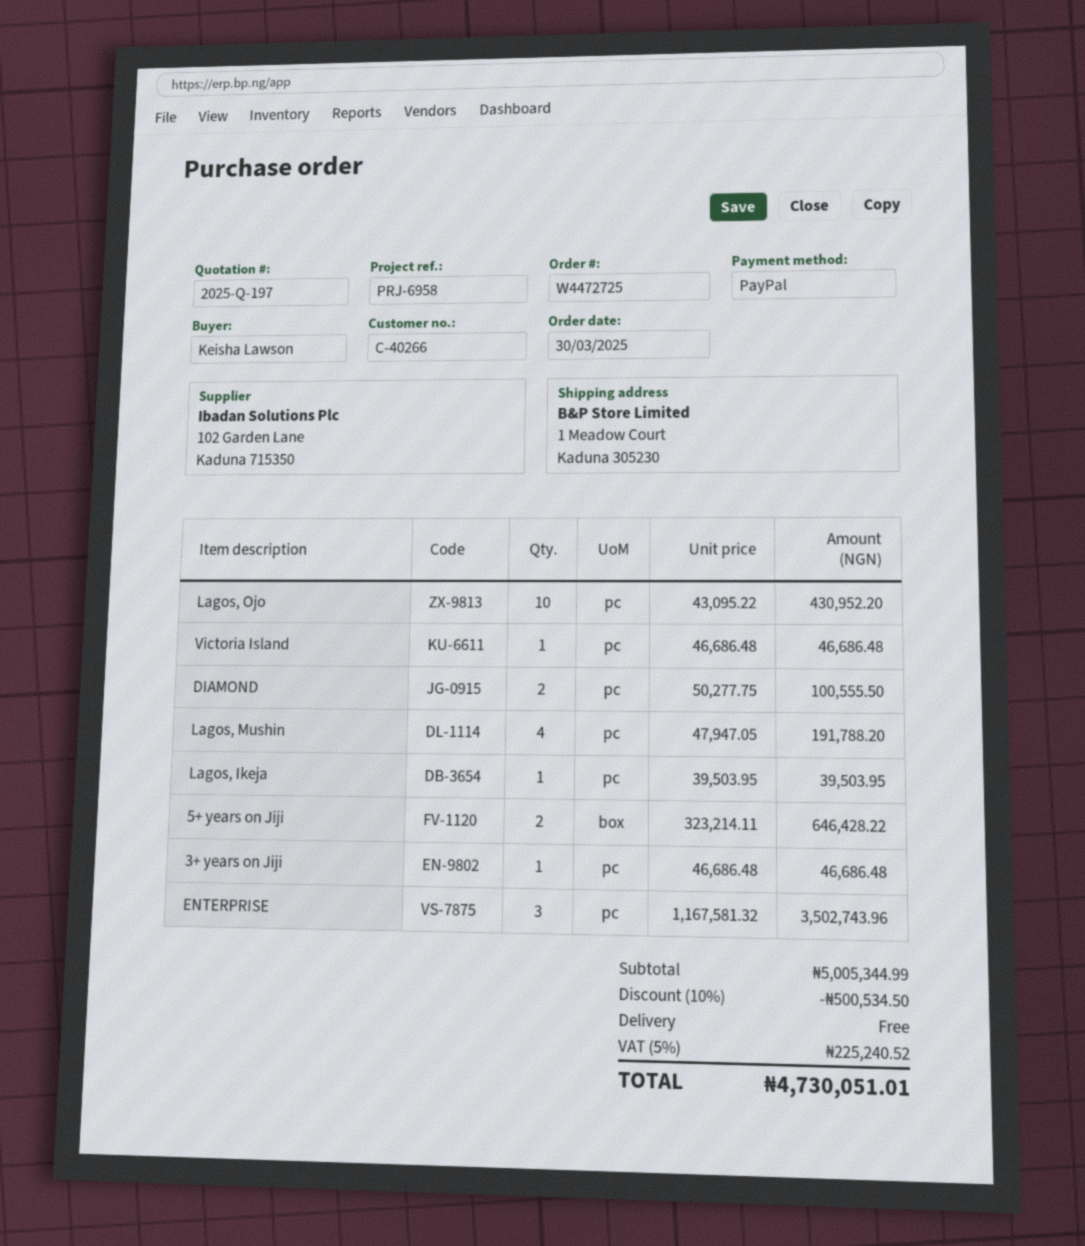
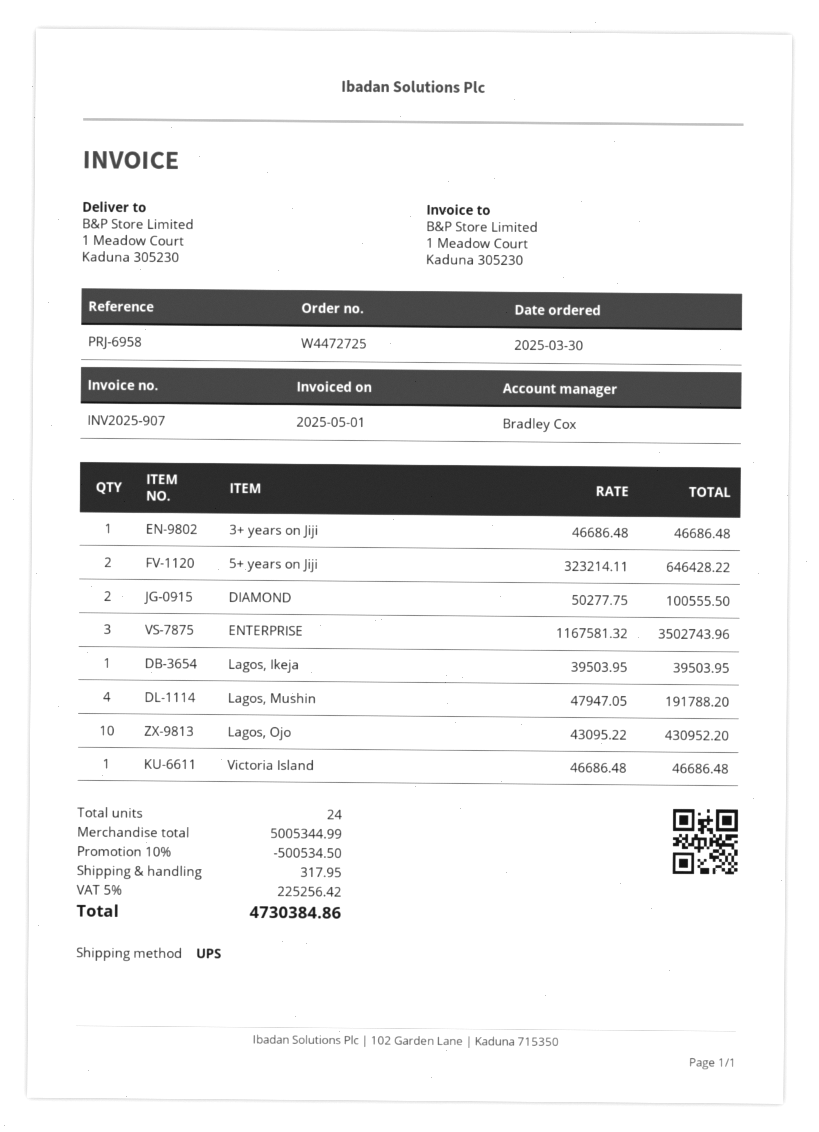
shipping: 0.00 -> 317.95
tax: 5% = 225240.52 -> 5% = 225256.42
total: 4730051.01 -> 4730384.86

